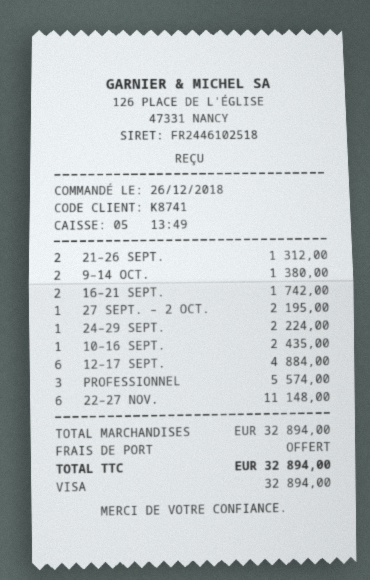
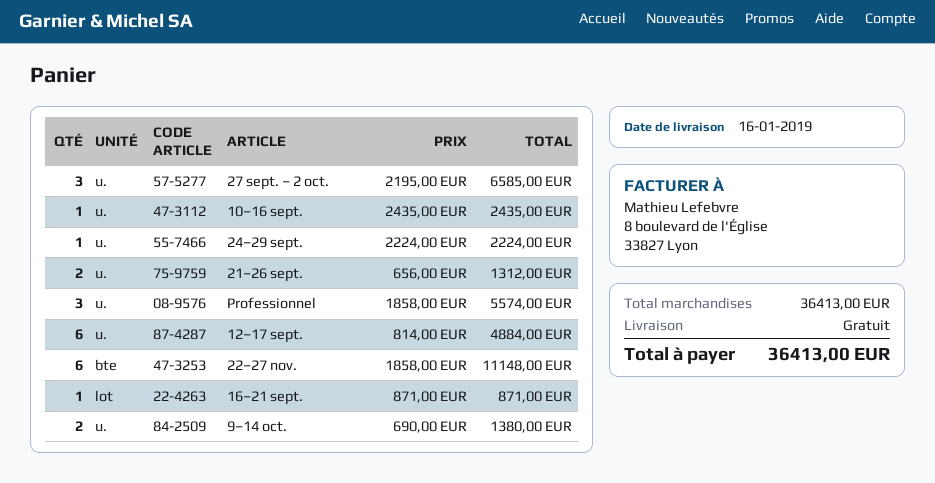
16–21 SEPT.: 2 for 1742.00 -> 1 for 871.00
27 SEPT. – 2 OCT.: 1 for 2195.00 -> 3 for 6585.00
subtotal: 32894.00 -> 36413.00
total: 32894.00 -> 36413.00

